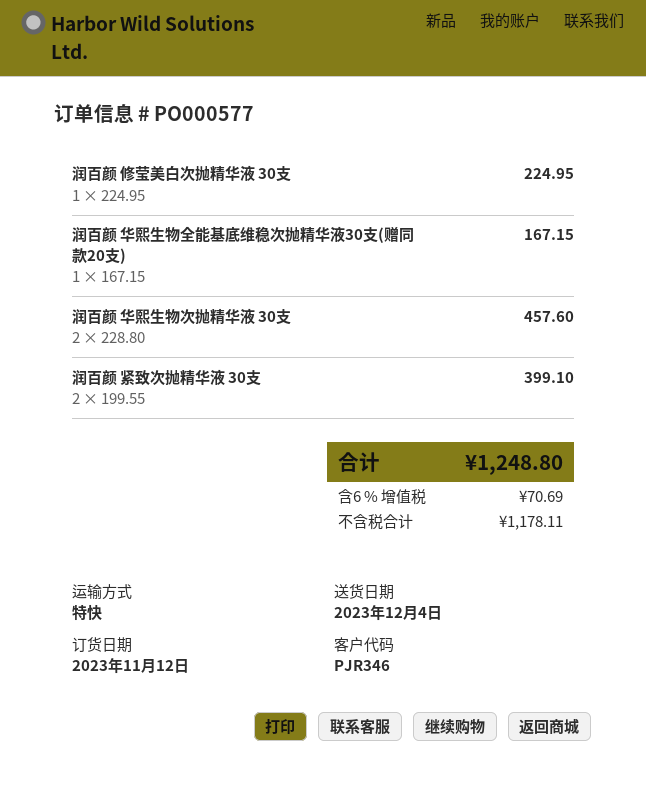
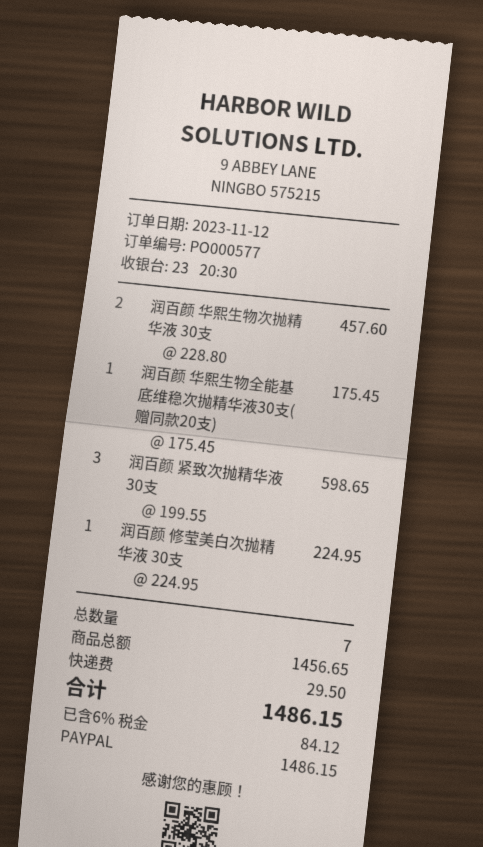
润百颜 华熙生物全能基底维稳次抛精华液30支(赠同款20支): 1 x 167.15 = 167.15 -> 1 x 175.45 = 175.45
润百颜 紧致次抛精华液 30支: 2 x 199.55 = 399.10 -> 3 x 199.55 = 598.65
shipping: none -> 29.50
tax: 6% = 70.69 -> 6% = 84.12
total: 1248.80 -> 1486.15

